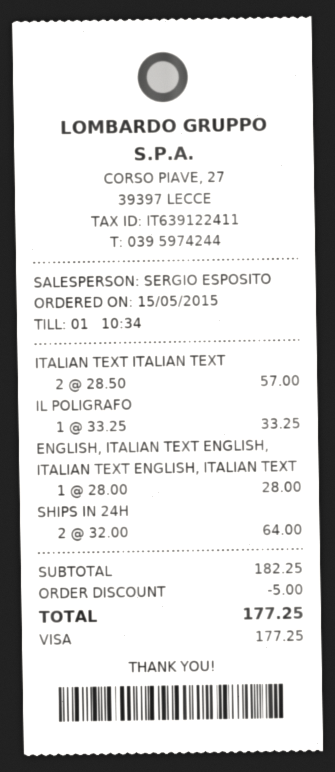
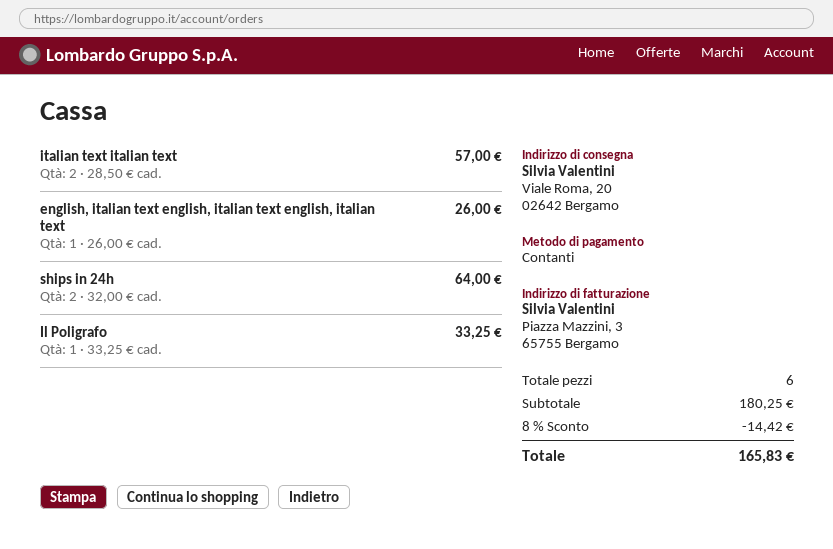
payment method: Visa -> cash
ENGLISH, ITALIAN TEXT ENGLISH, ITALIAN TEXT ENGLISH, ITALIAN TEXT: 1 x 28.00 = 28.00 -> 1 x 26.00 = 26.00
subtotal: 182.25 -> 180.25
discount: 5.00 -> 14.42
total: 177.25 -> 165.83

